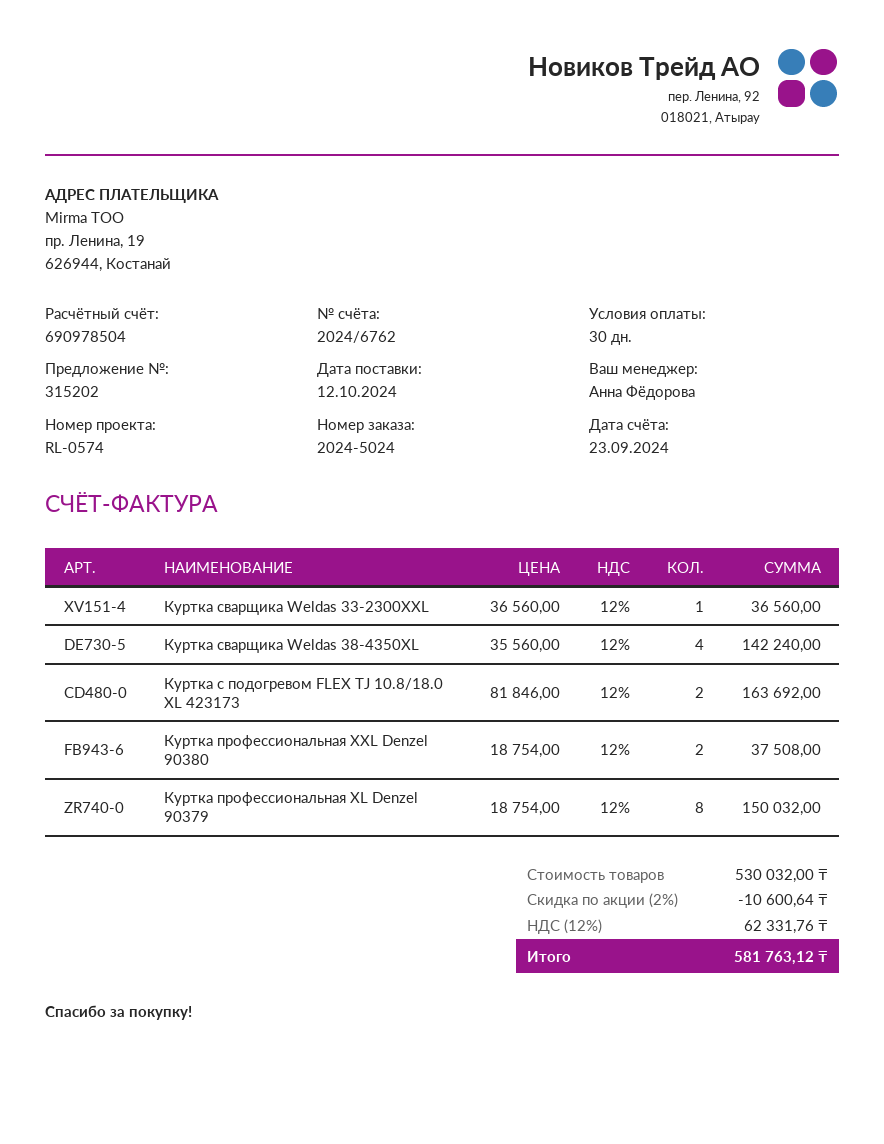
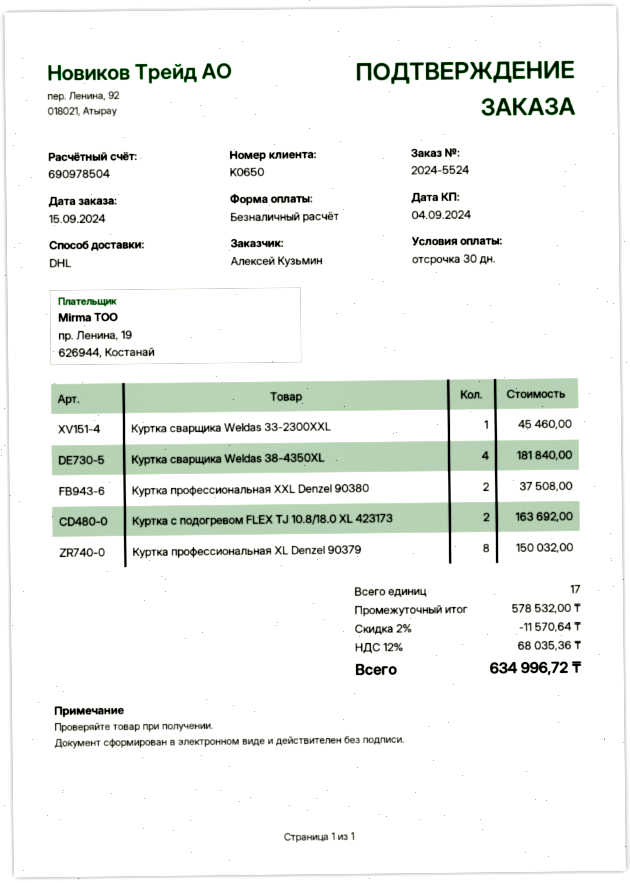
order number: 2024-5024 -> 2024-5524
Куртка сварщика Weldas 33-2300XXL: 1 for 36560.00 -> 1 for 45460.00
Куртка сварщика Weldas 38-4350XL: 4 for 142240.00 -> 4 for 181840.00
subtotal: 530032.00 -> 578532.00
discount: 2% = 10600.64 -> 2% = 11570.64
tax: 12% = 62331.76 -> 12% = 68035.36
total: 581763.12 -> 634996.72

